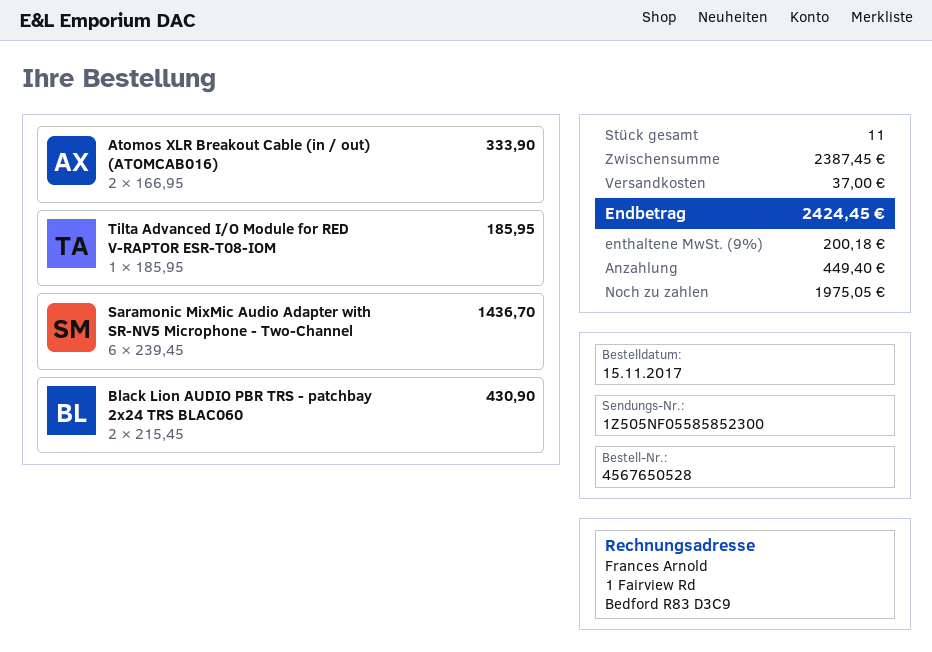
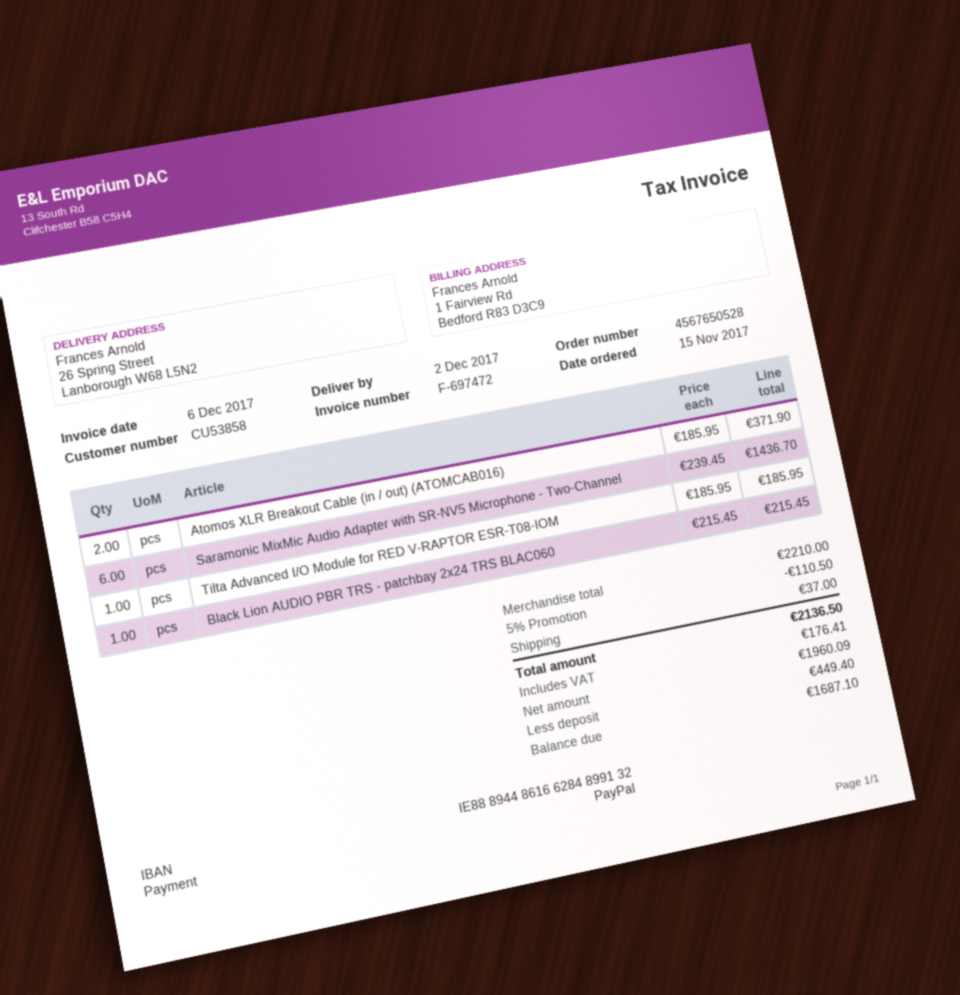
Atomos XLR Breakout Cable (in / out) (ATOMCAB016): 2 x 166.95 = 333.90 -> 2 x 185.95 = 371.90
Black Lion AUDIO PBR TRS - patchbay 2x24 TRS BLAC060: 2 x 215.45 = 430.90 -> 1 x 215.45 = 215.45
subtotal: 2387.45 -> 2210.00
discount: none -> 5% = 110.50
tax: 200.18 -> 176.41
total: 2424.45 -> 2136.50
balance: 1975.05 -> 1687.10

